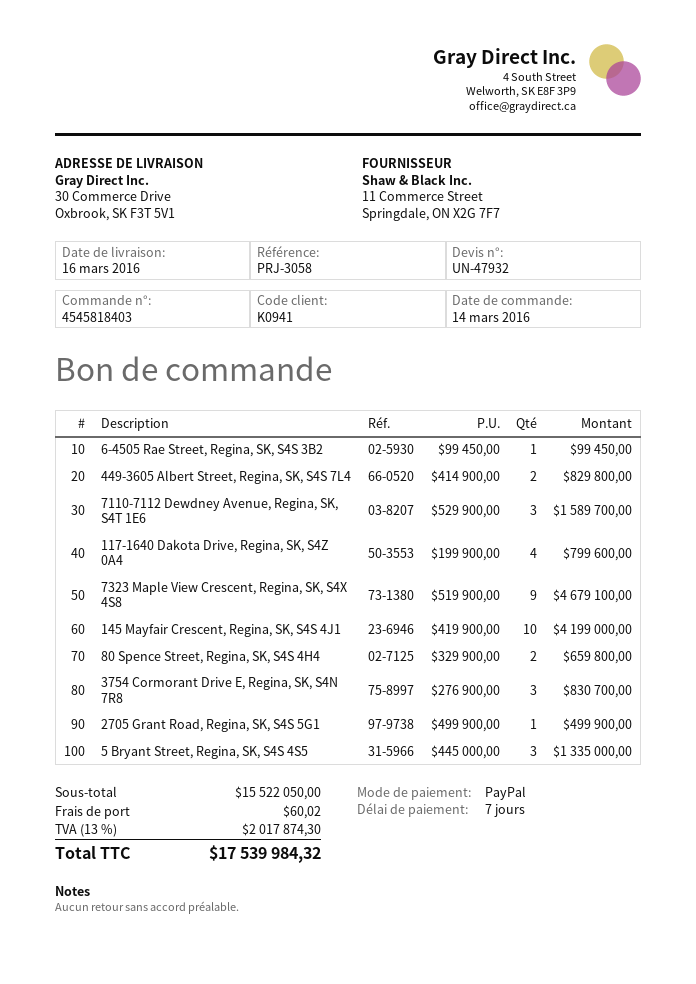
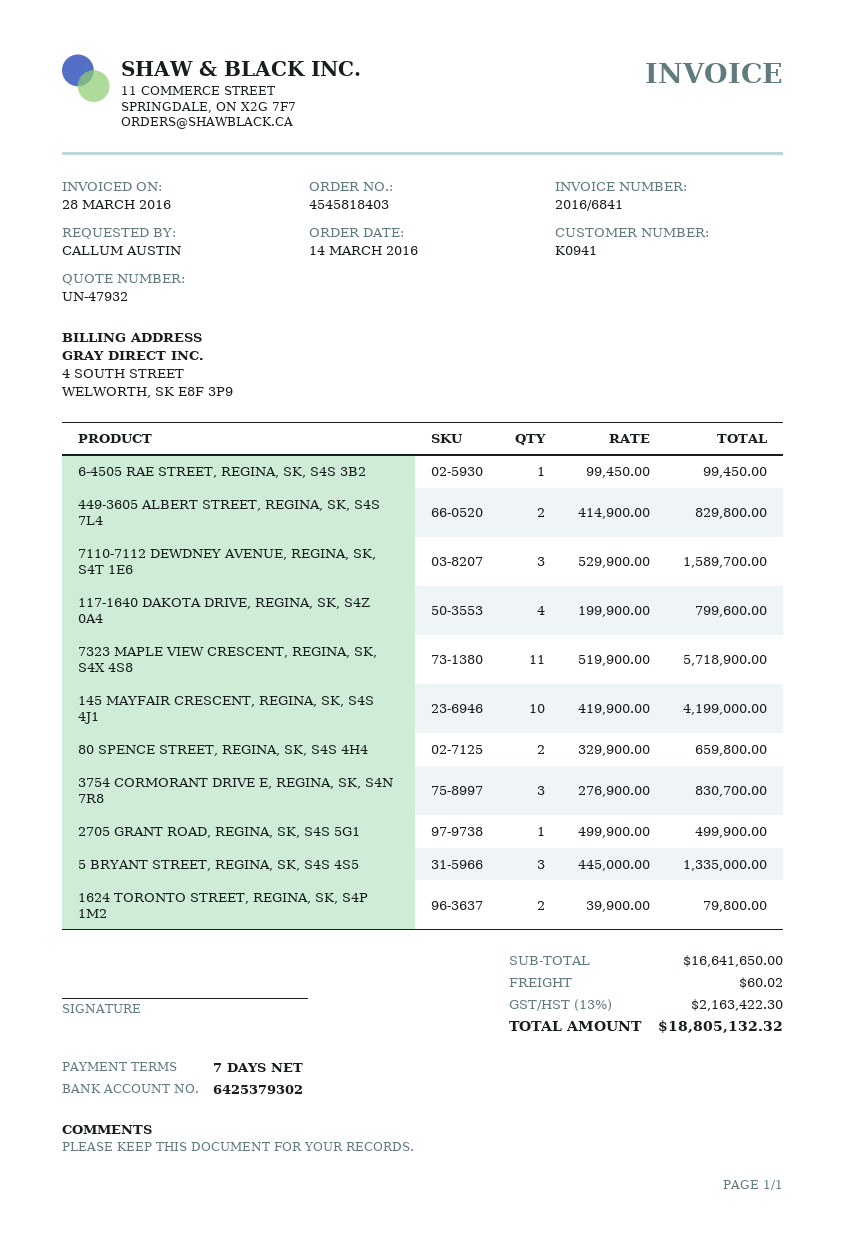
7323 Maple View Crescent, Regina, SK, S4X 4S8: 9 x 519900.00 = 4679100.00 -> 11 x 519900.00 = 5718900.00
1624 TORONTO STREET, REGINA, SK, S4P 1M2: none -> 2 x 39900.00 = 79800.00
subtotal: 15522050.00 -> 16641650.00
tax: 13% = 2017874.30 -> 13% = 2163422.30
total: 17539984.32 -> 18805132.32

